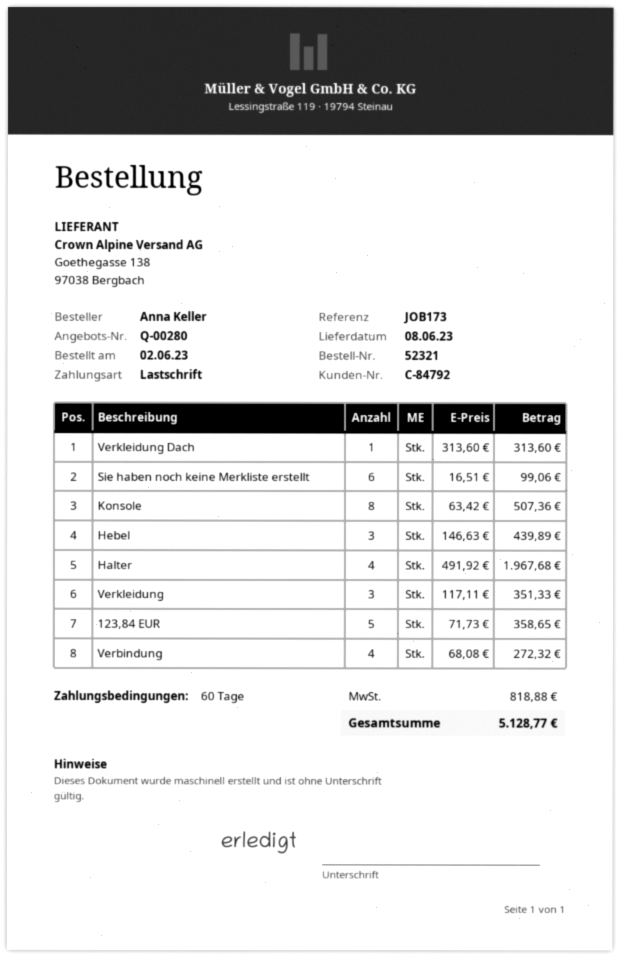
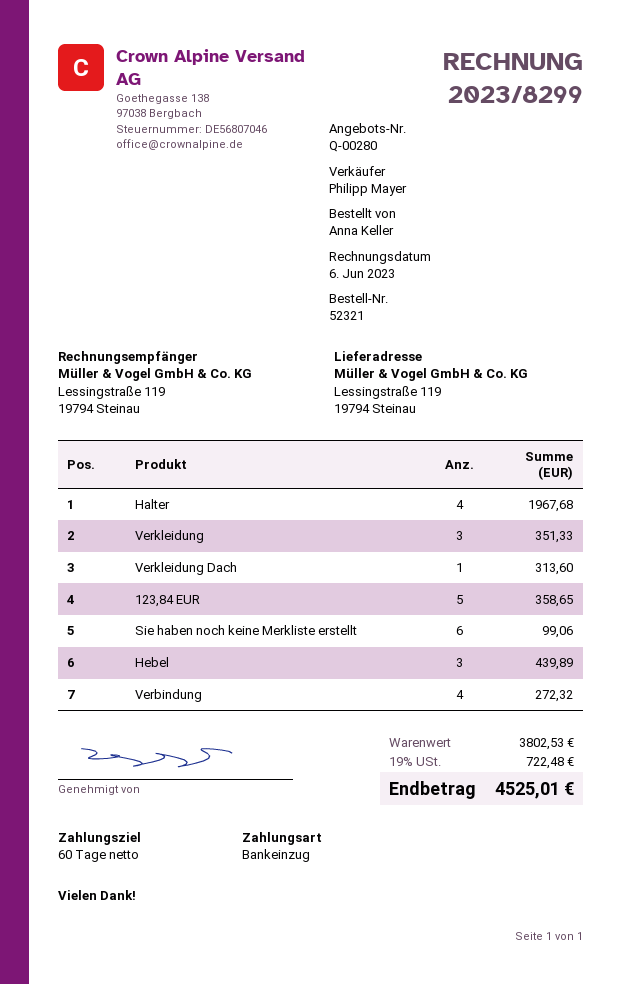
Konsole: 8 for 507.36 -> none
tax: 818.88 -> 722.48
total: 5128.77 -> 4525.01

